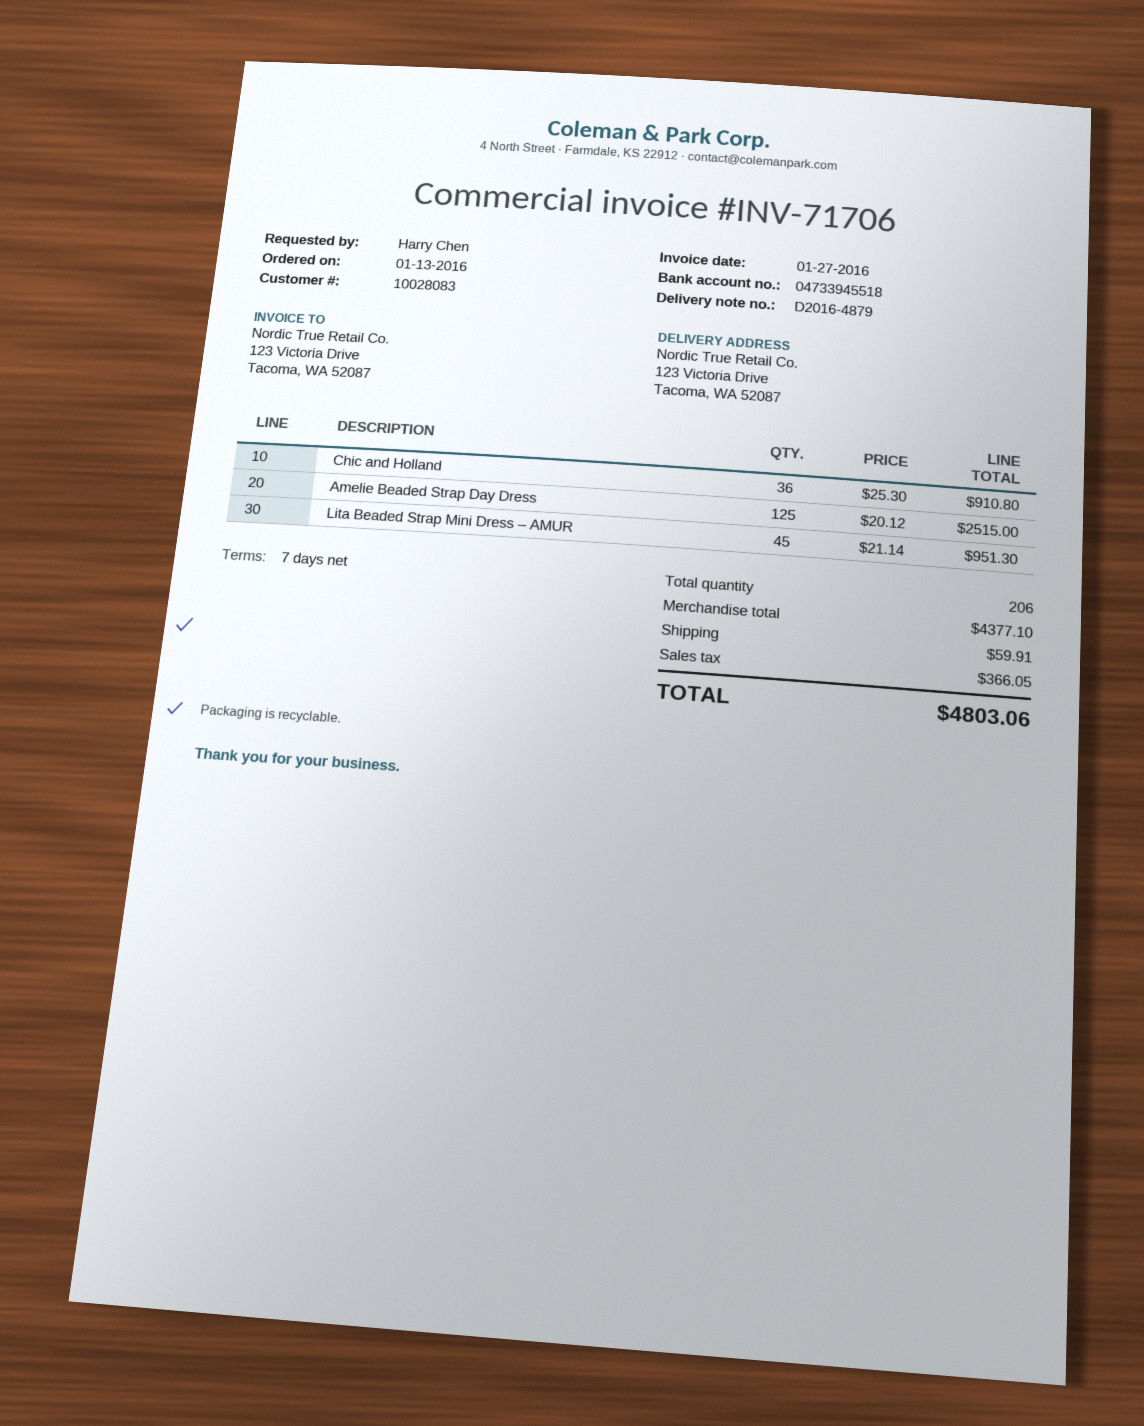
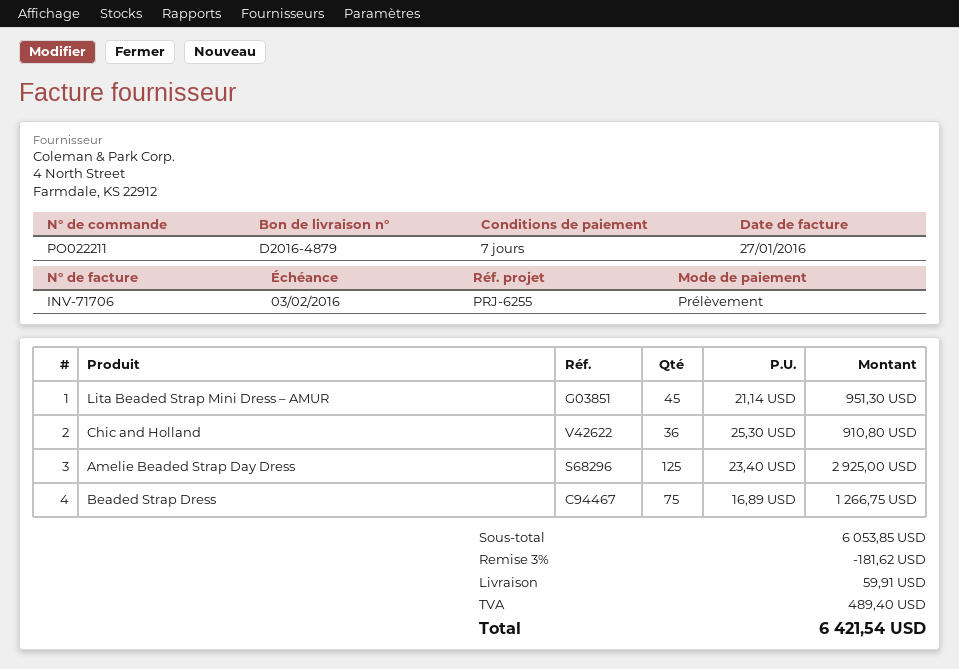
Amelie Beaded Strap Day Dress: 125 x 20.12 = 2515.00 -> 125 x 23.40 = 2925.00
Beaded Strap Dress: none -> 75 x 16.89 = 1266.75
subtotal: 4377.10 -> 6053.85
discount: none -> 3% = 181.62
tax: 366.05 -> 489.40
total: 4803.06 -> 6421.54

